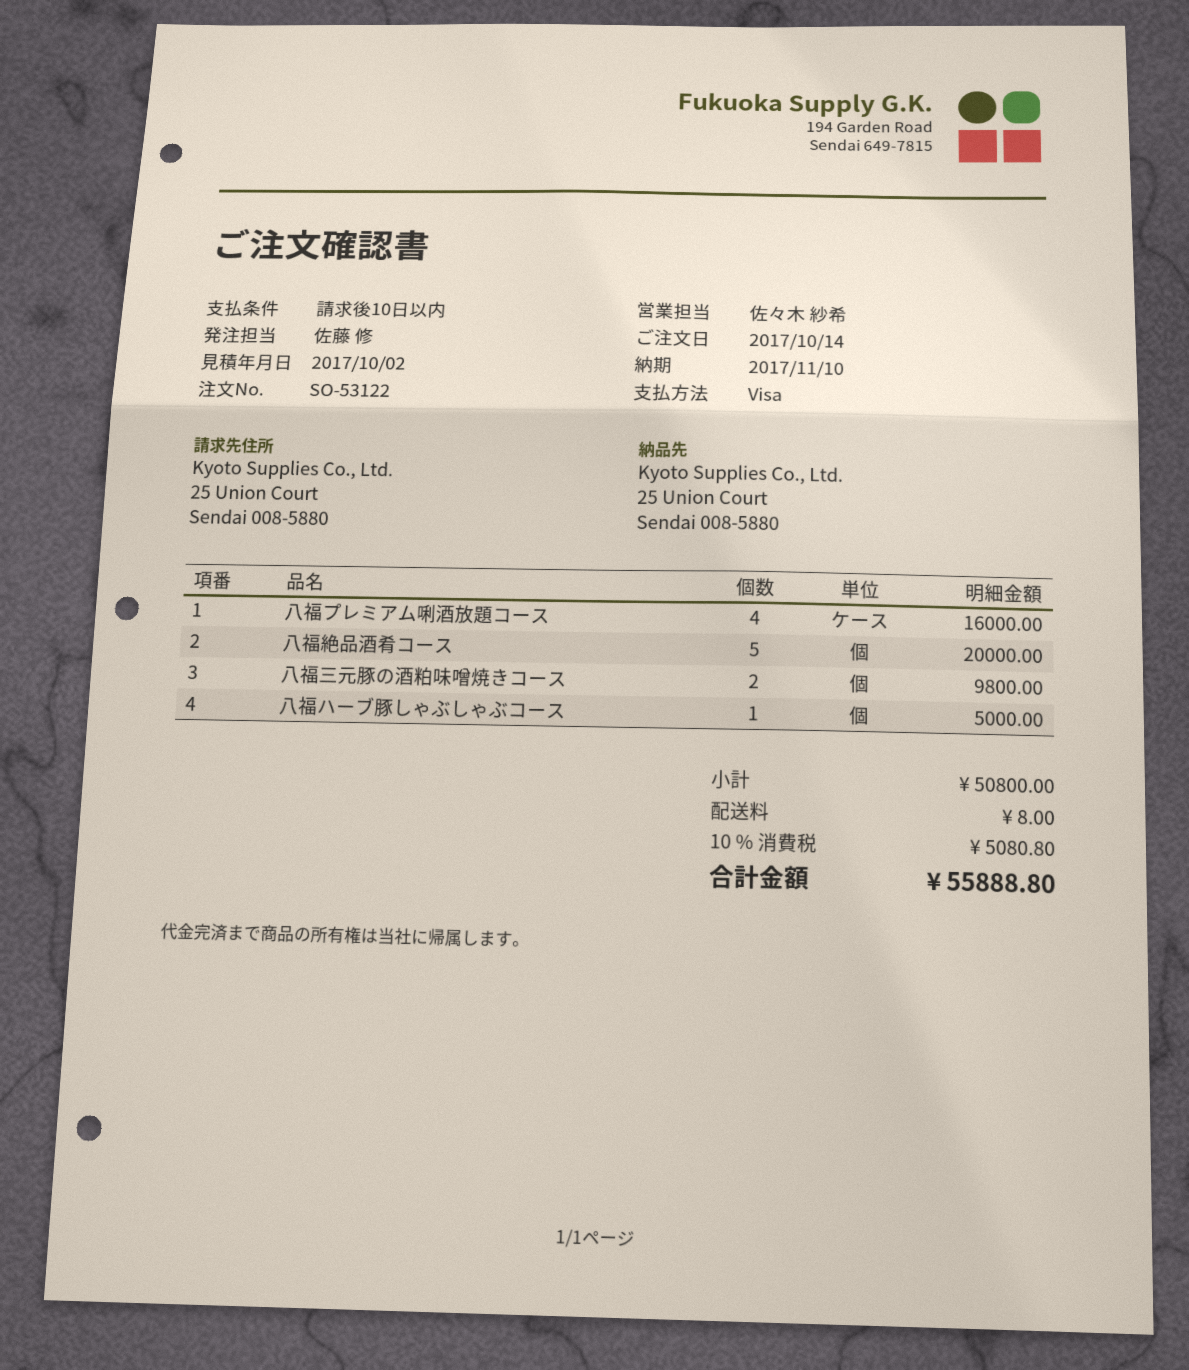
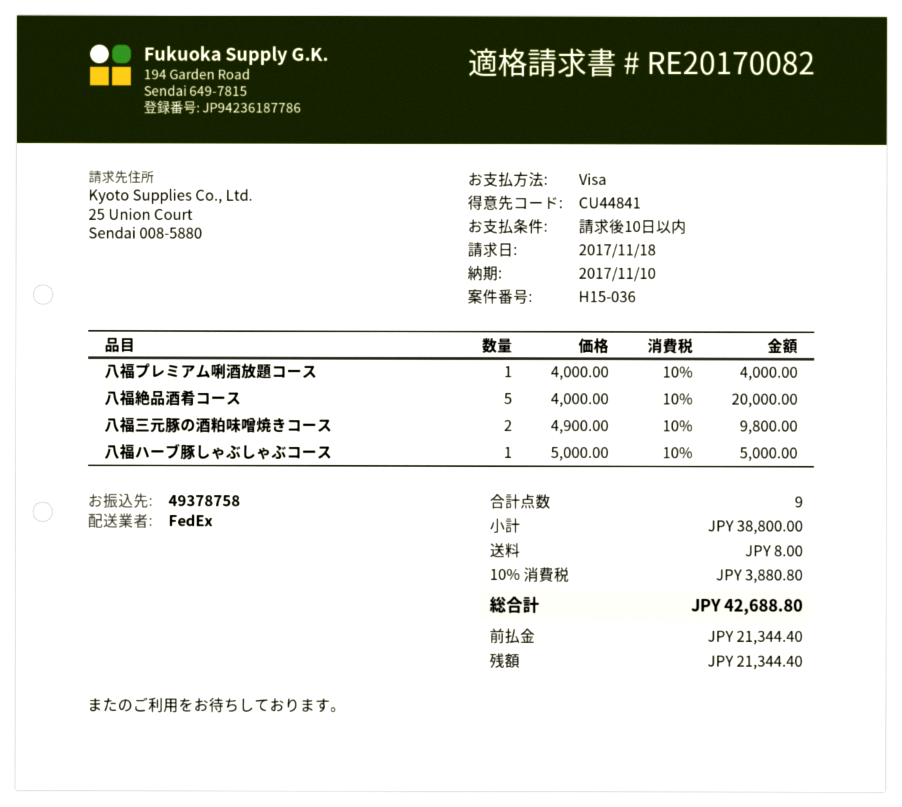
八福プレミアム唎酒放題コース: 4 for 16000.00 -> 1 for 4000.00
subtotal: 50800.00 -> 38800.00
tax: 10% = 5080.80 -> 10% = 3880.80
total: 55888.80 -> 42688.80

